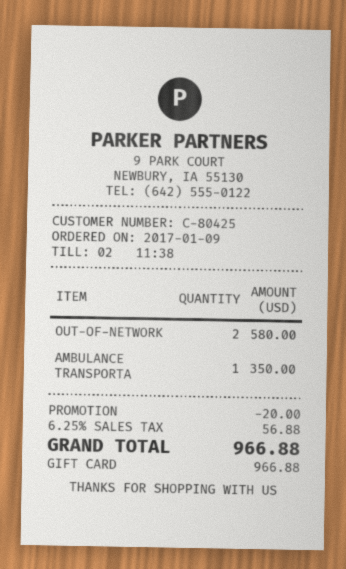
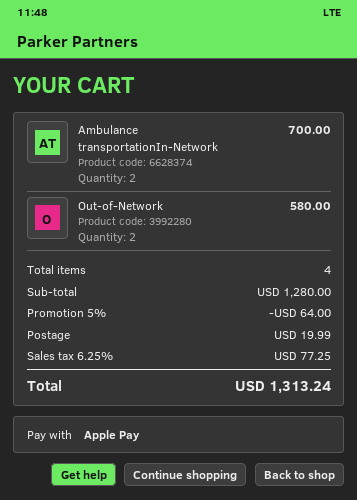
payment method: gift card -> Apple Pay
AMBULANCE TRANSPORTA: 1 for 350.00 -> 2 for 700.00
discount: 20.00 -> 64.00
shipping: none -> 19.99
tax: 6.25% = 56.88 -> 6.25% = 77.25
total: 966.88 -> 1313.24

